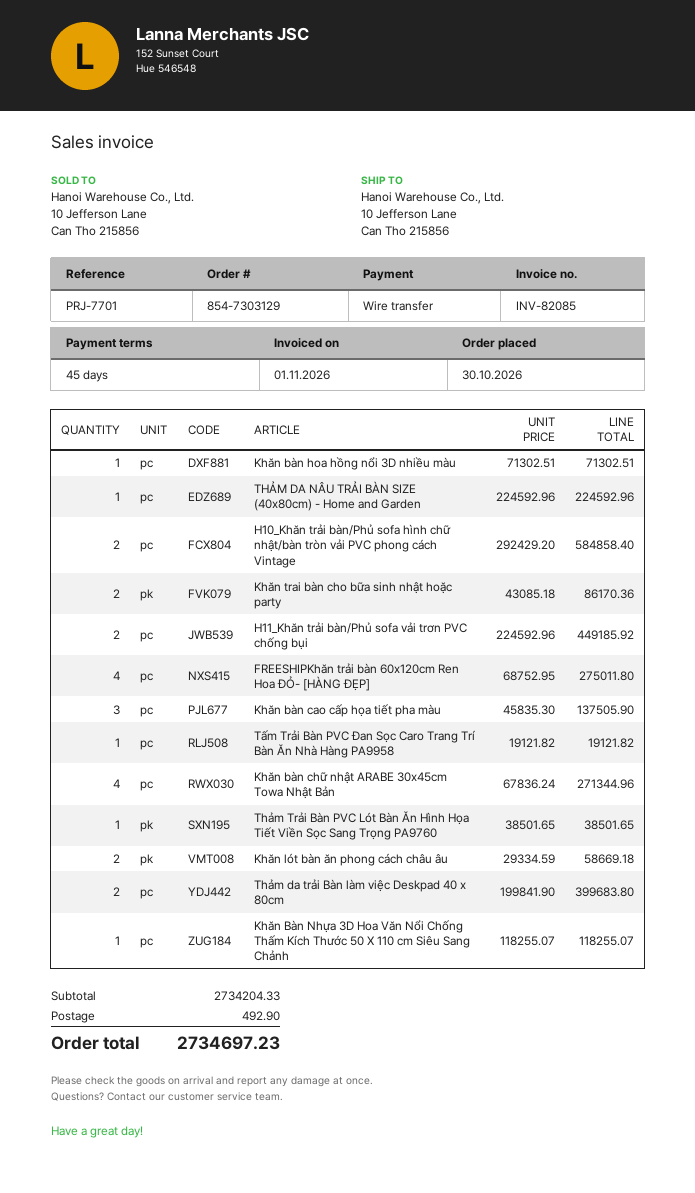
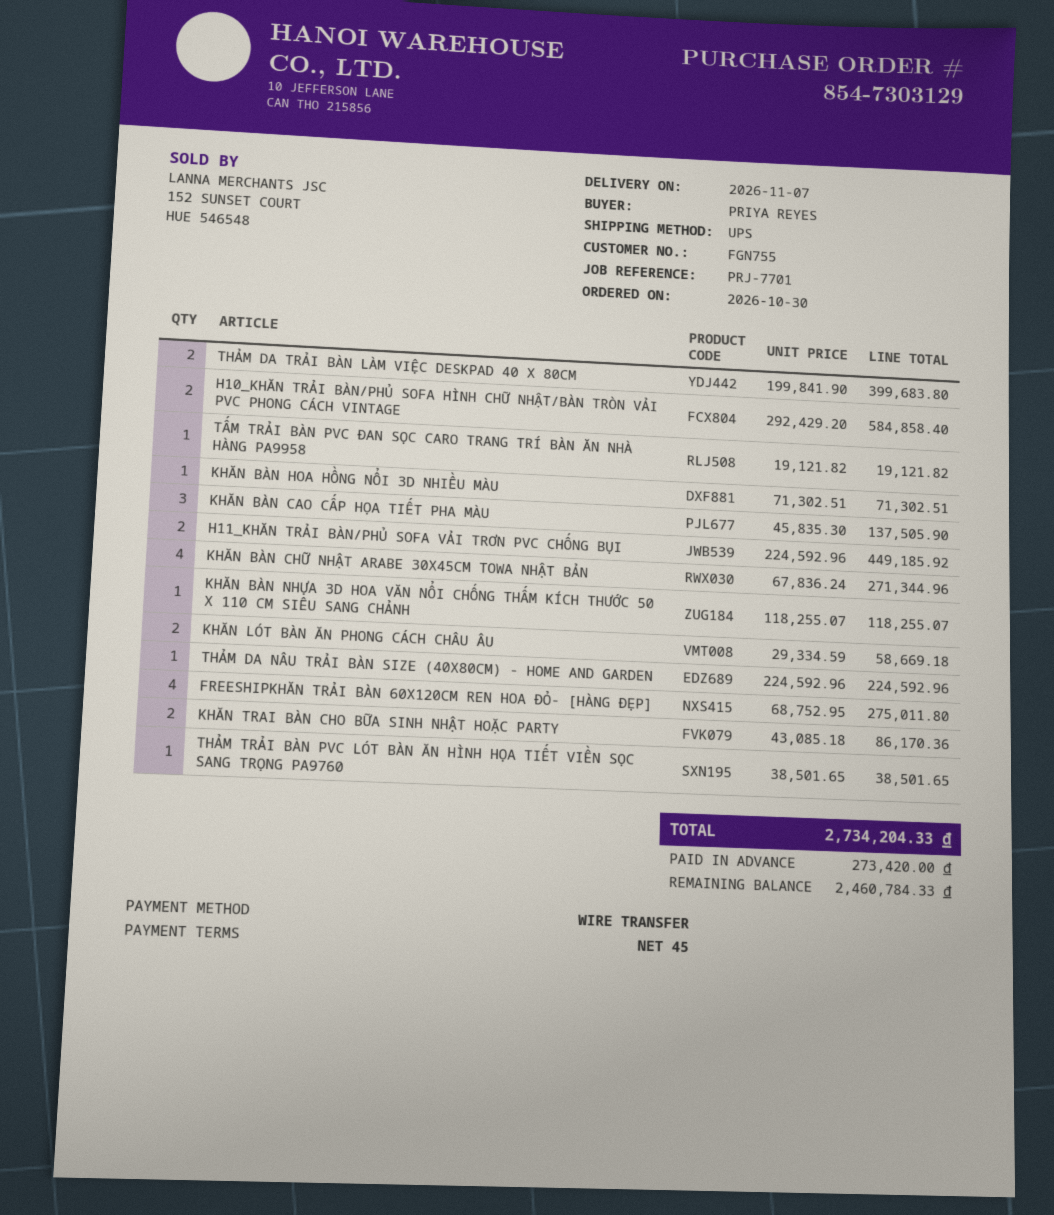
shipping: 492.90 -> none
total: 2734697.23 -> 2734204.33

